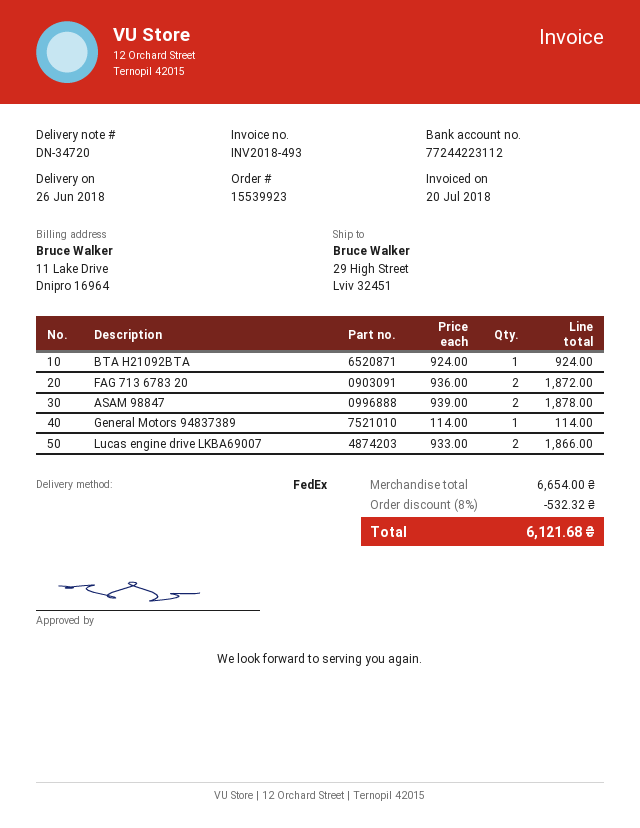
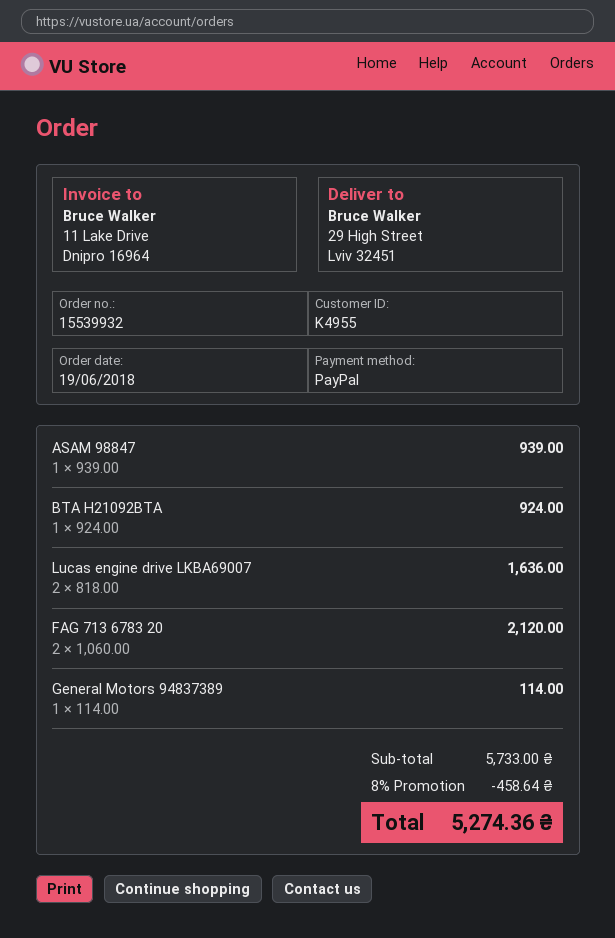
order number: 15539923 -> 15539932
FAG 713 6783 20: 2 x 936.00 = 1872.00 -> 2 x 1060.00 = 2120.00
ASAM 98847: 2 x 939.00 = 1878.00 -> 1 x 939.00 = 939.00
Lucas engine drive LKBA69007: 2 x 933.00 = 1866.00 -> 2 x 818.00 = 1636.00
subtotal: 6654.00 -> 5733.00
discount: 8% = 532.32 -> 8% = 458.64
total: 6121.68 -> 5274.36

